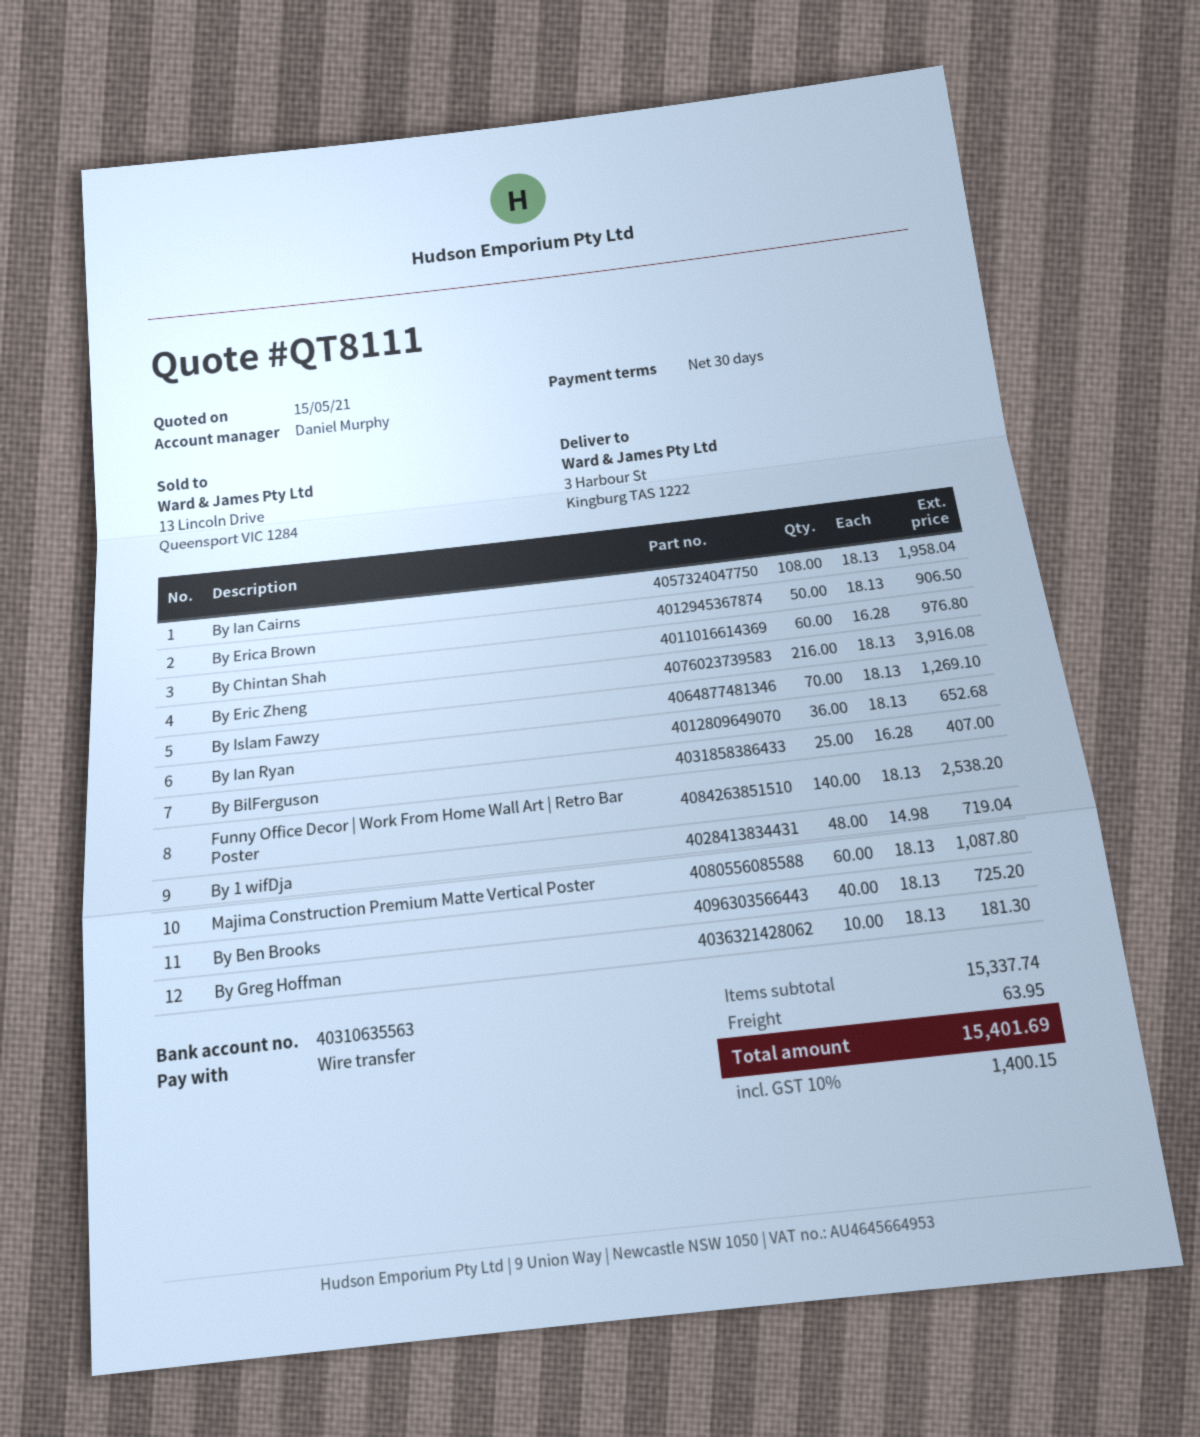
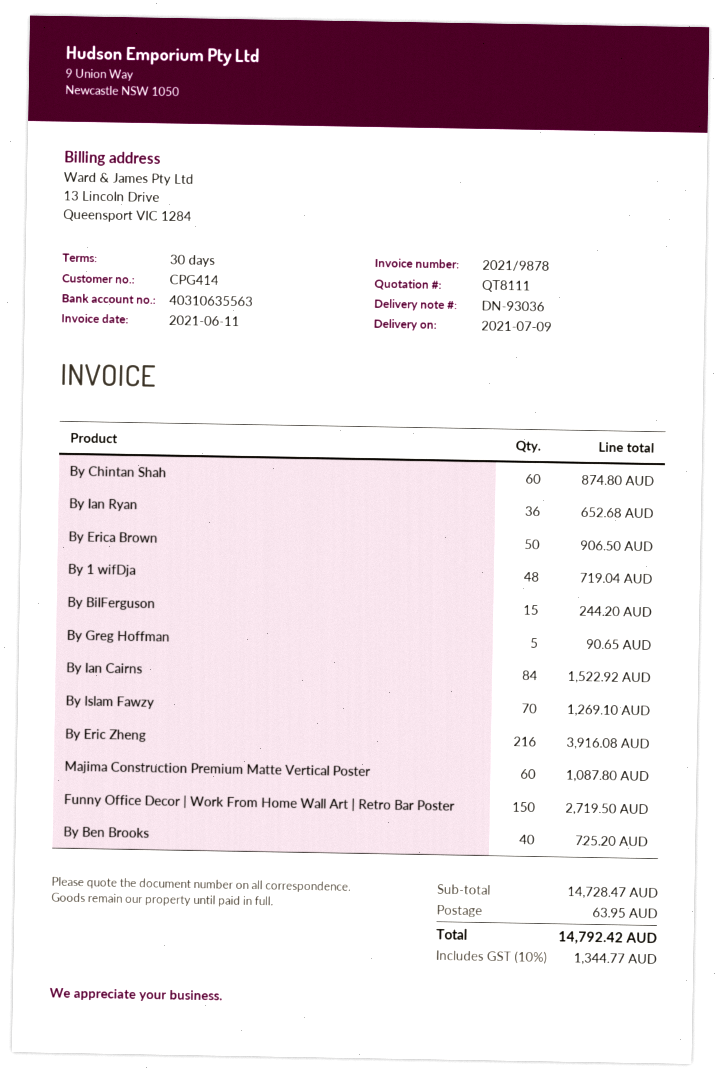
By Ian Cairns: 108 for 1958.04 -> 84 for 1522.92
By Chintan Shah: 60 for 976.80 -> 60 for 874.80
By BilFerguson: 25 for 407.00 -> 15 for 244.20
Funny Office Decor | Work From Home Wall Art | Retro Bar Poster: 140 for 2538.20 -> 150 for 2719.50
By Greg Hoffman: 10 for 181.30 -> 5 for 90.65
subtotal: 15337.74 -> 14728.47
tax: 10% = 1400.15 -> 10% = 1344.77
total: 15401.69 -> 14792.42

